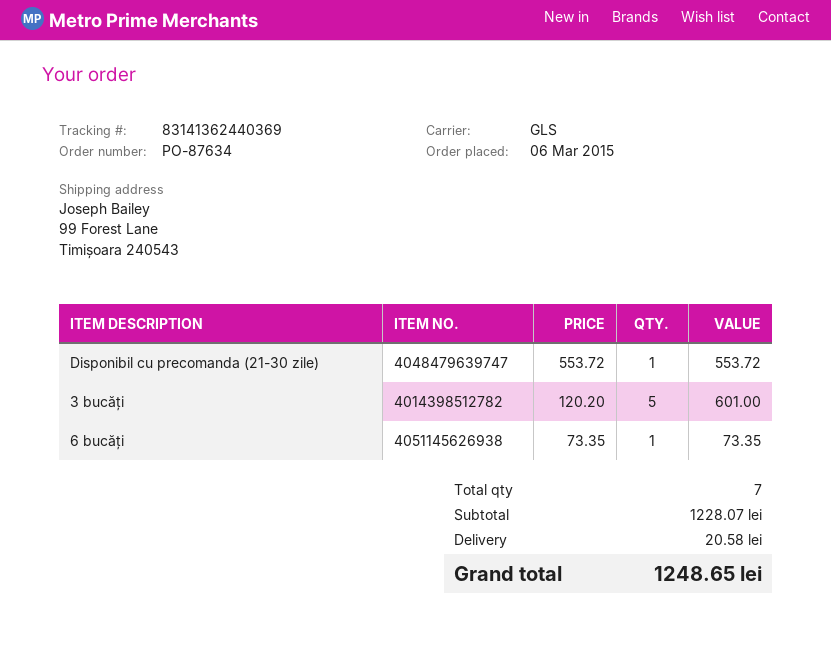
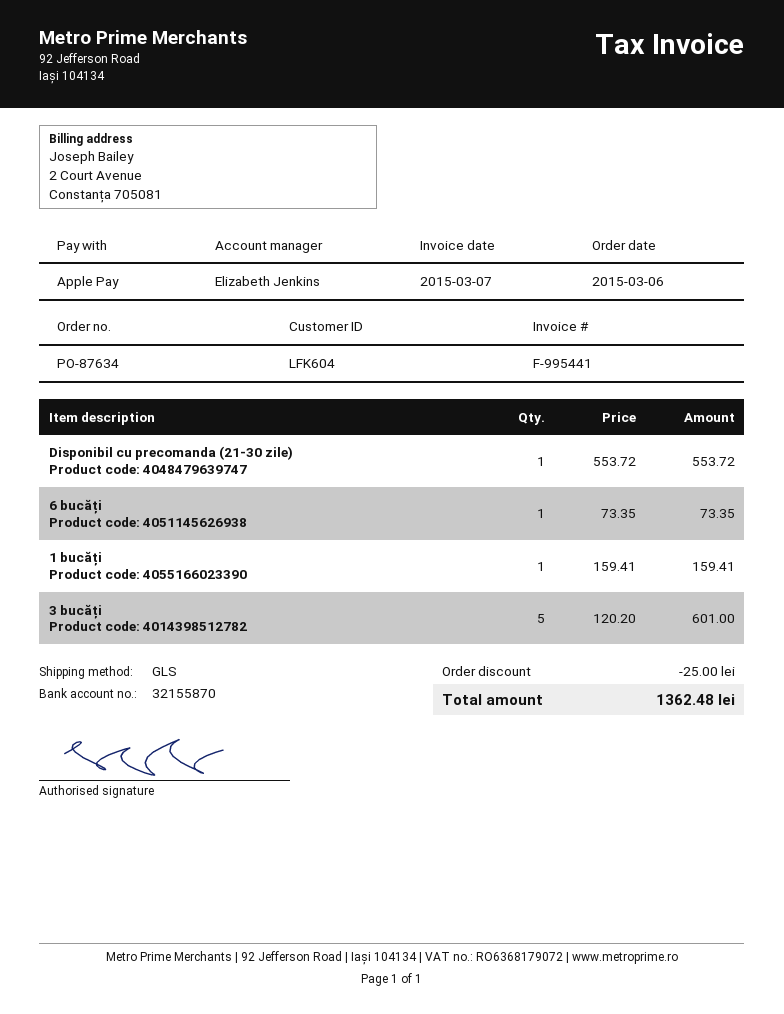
1 bucăți: none -> 1 x 159.41 = 159.41
discount: none -> 25.00
shipping: 20.58 -> none
total: 1248.65 -> 1362.48

